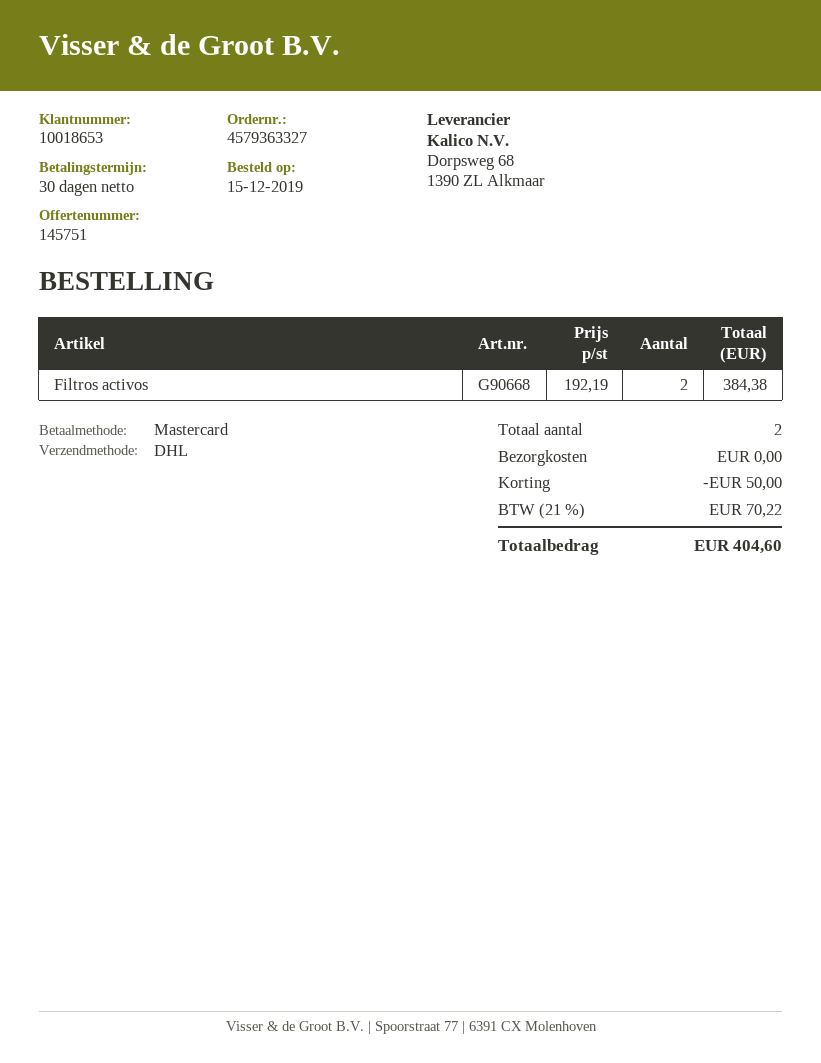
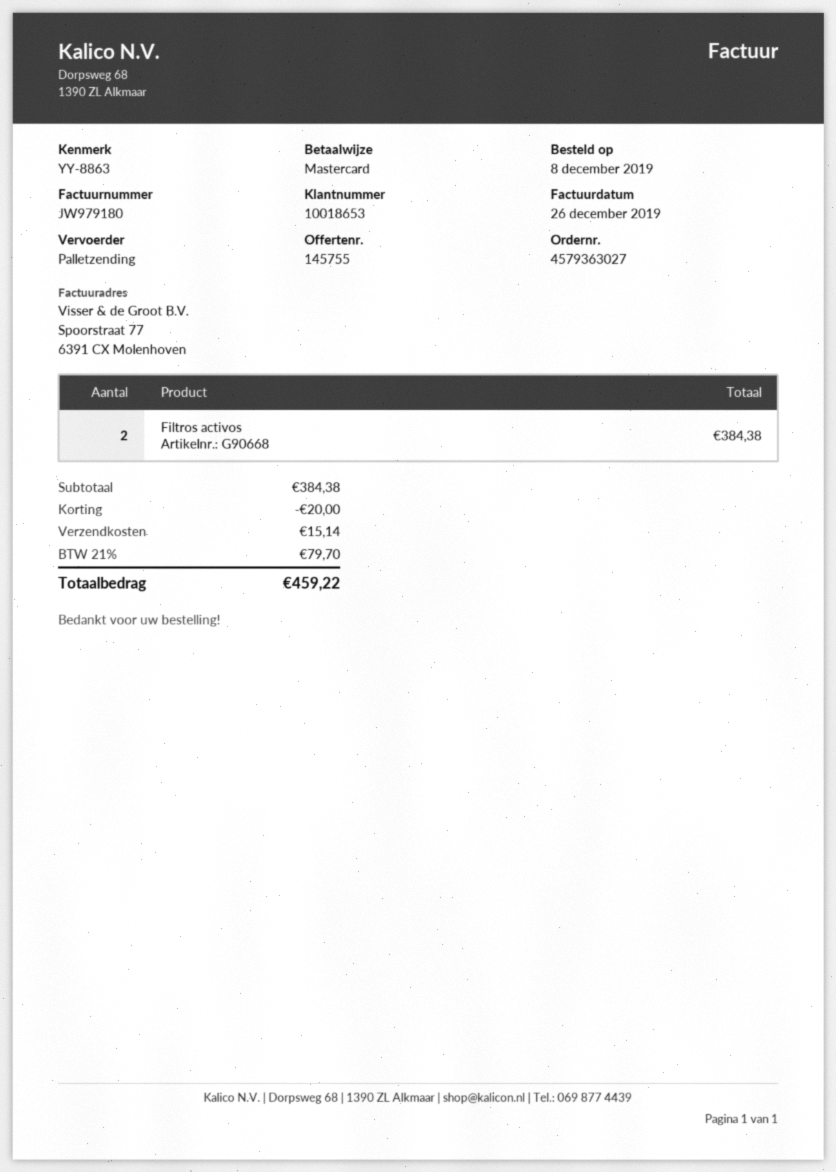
quote number: 145751 -> 145755
order number: 4579363327 -> 4579363027
order date: 2019-12-15 -> 2019-12-08
shipping method: DHL -> pallet freight
discount: 50.00 -> 20.00
shipping: 0.00 -> 15.14
tax: 21% = 70.22 -> 21% = 79.70
total: 404.60 -> 459.22

